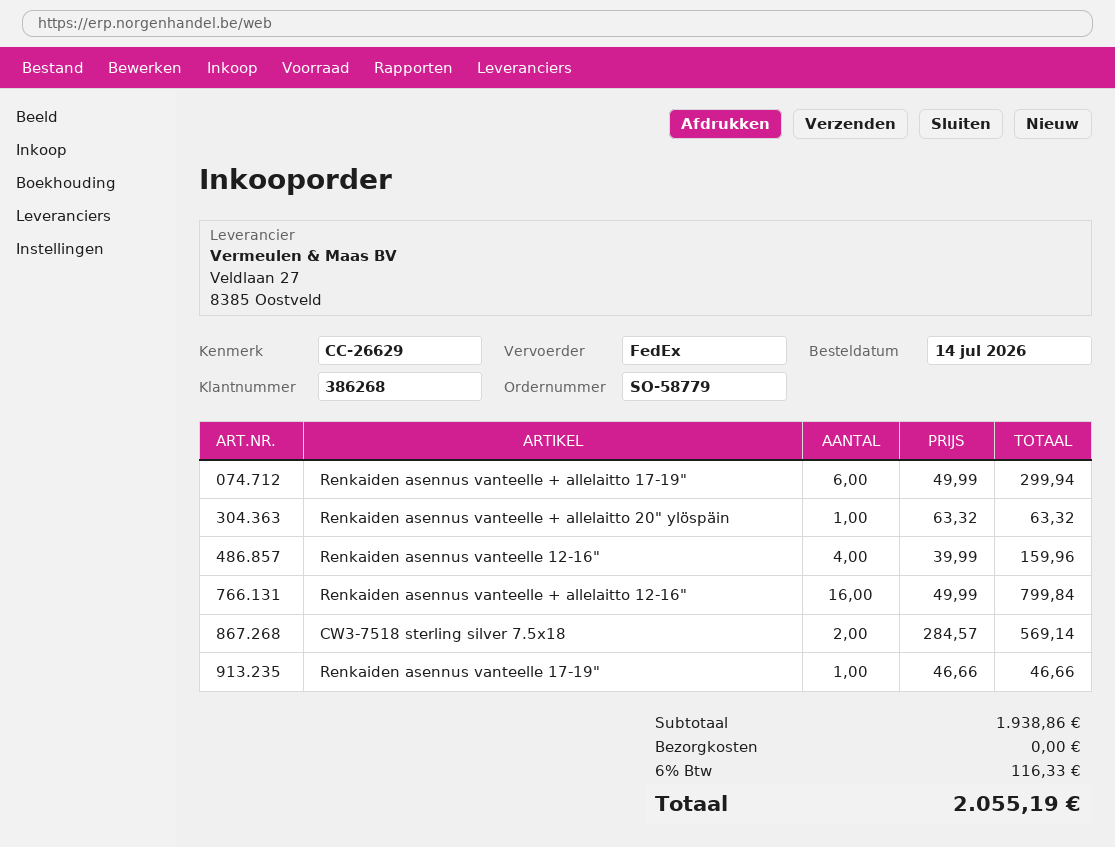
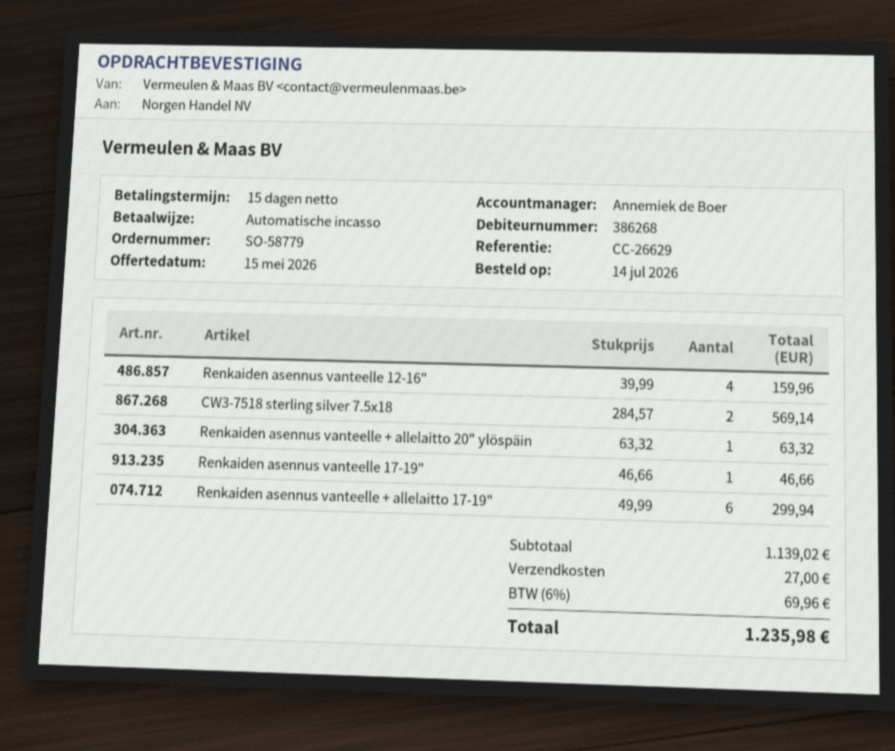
Renkaiden asennus vanteelle + allelaitto 12-16": 16 x 49.99 = 799.84 -> none
subtotal: 1938.86 -> 1139.02
shipping: 0.00 -> 27.00
tax: 6% = 116.33 -> 6% = 69.96
total: 2055.19 -> 1235.98

